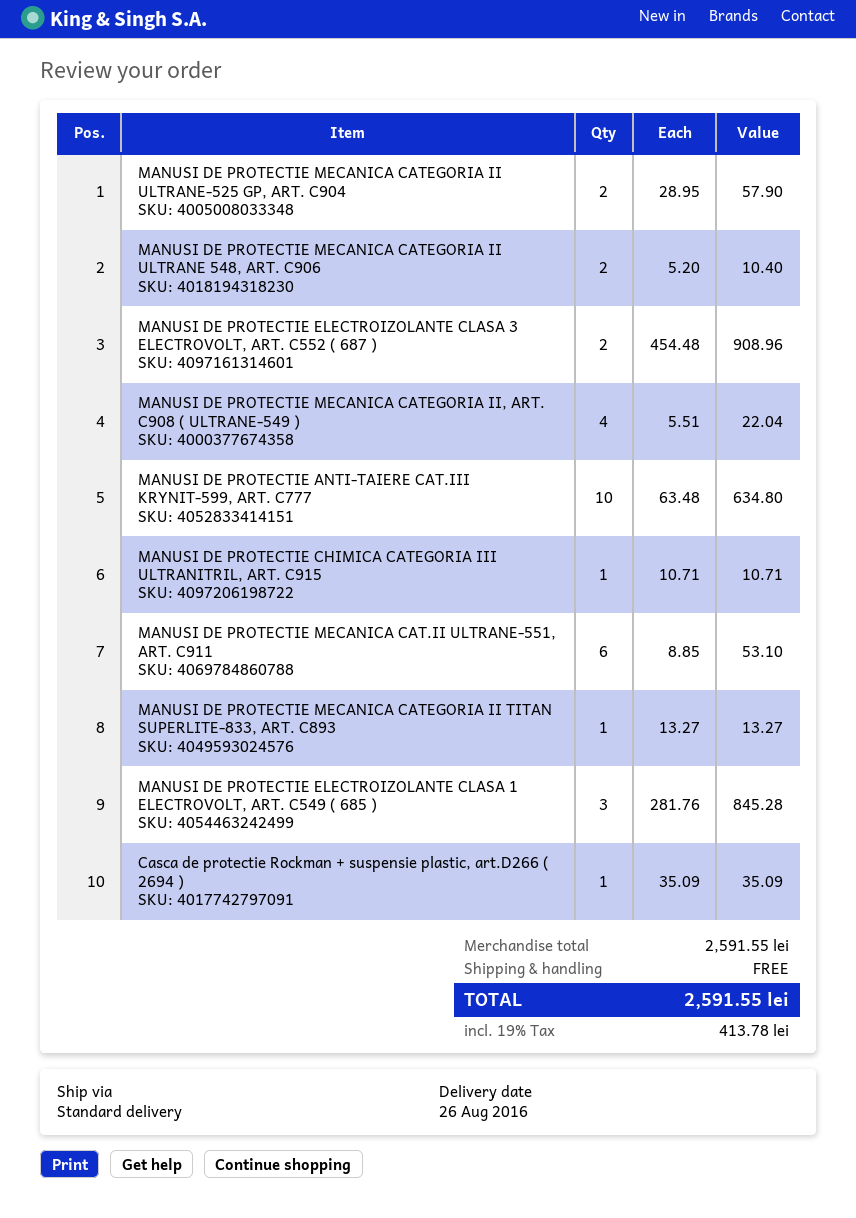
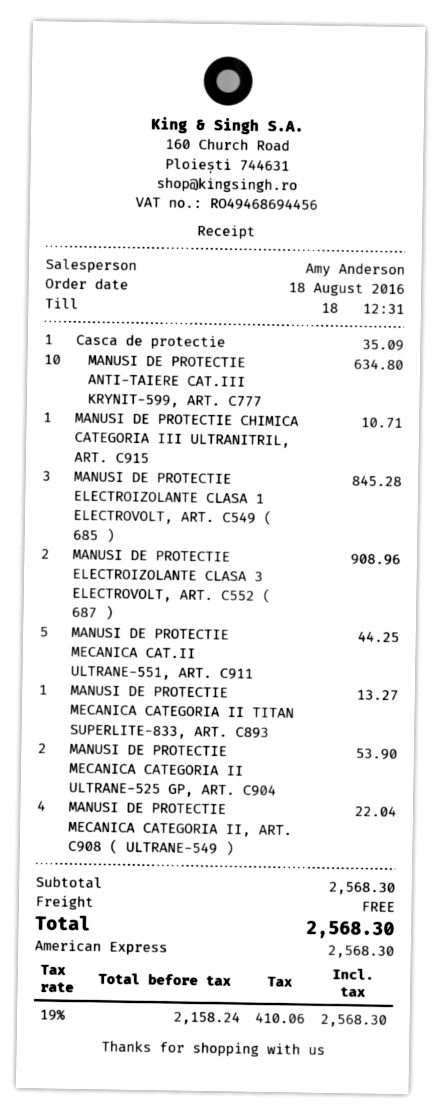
MANUSI DE PROTECTIE MECANICA CATEGORIA II ULTRANE-525 GP, ART. C904: 2 for 57.90 -> 2 for 53.90
MANUSI DE PROTECTIE MECANICA CATEGORIA II ULTRANE 548, ART. C906: 2 for 10.40 -> none
MANUSI DE PROTECTIE MECANICA CAT.II ULTRANE-551, ART. C911: 6 for 53.10 -> 5 for 44.25
subtotal: 2591.55 -> 2568.30
tax: 19% = 413.78 -> 19% = 410.06
total: 2591.55 -> 2568.30

